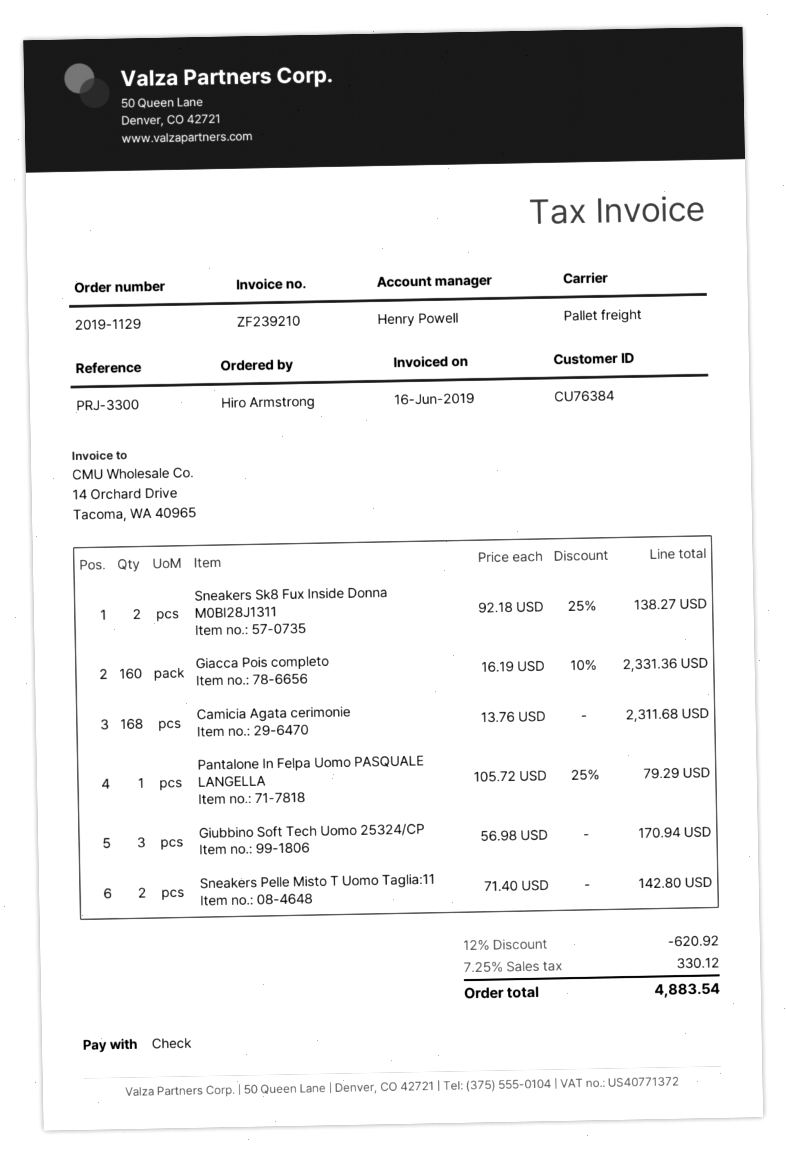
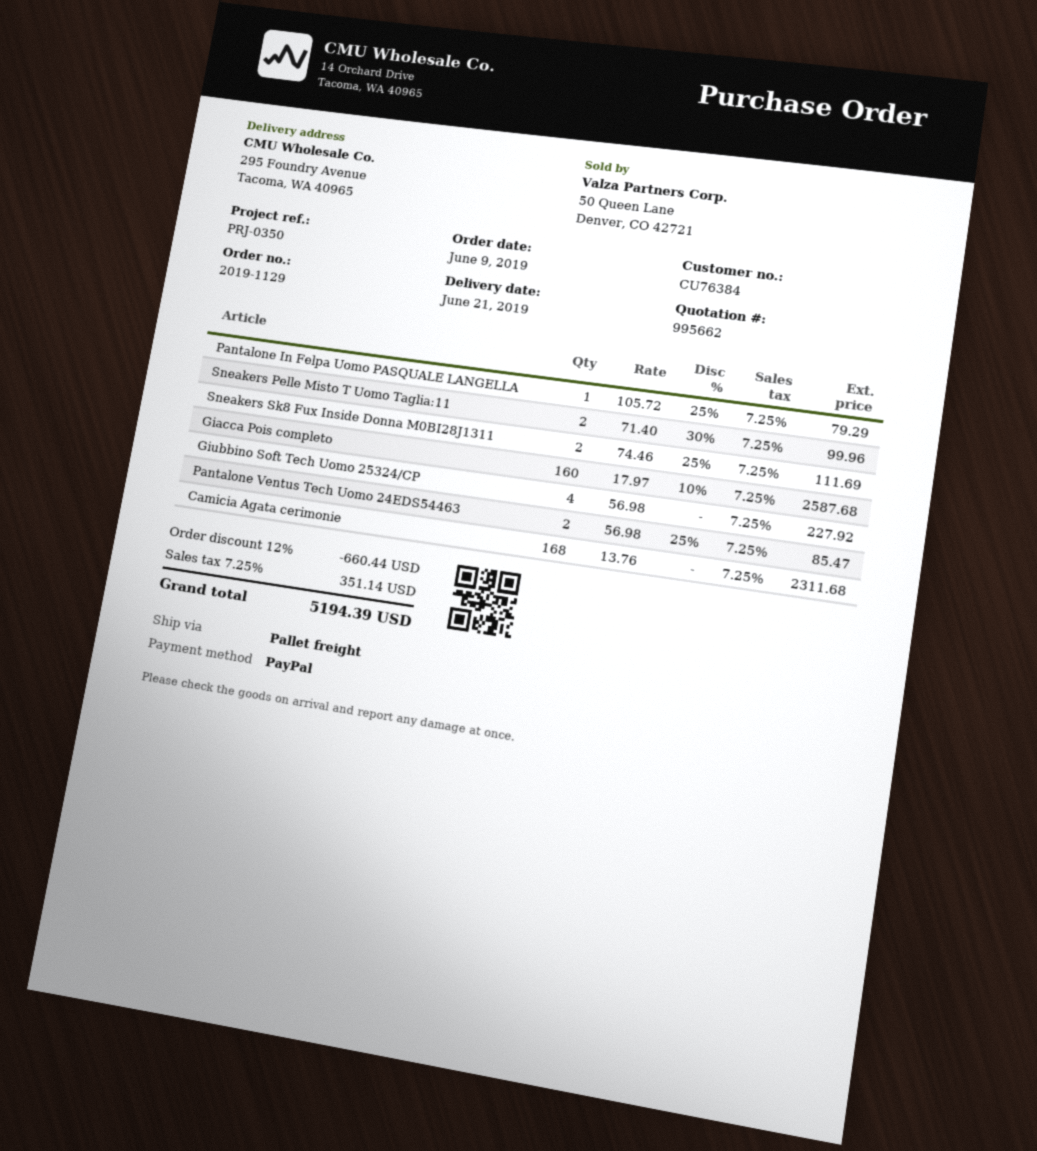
reference: PRJ-3300 -> PRJ-0350
payment method: cheque -> PayPal
Sneakers Sk8 Fux Inside Donna M0BI28J1311: 2 x 92.18 - 25% = 138.27 -> 2 x 74.46 - 25% = 111.69
Giacca Pois completo: 160 x 16.19 - 10% = 2331.36 -> 160 x 17.97 - 10% = 2587.68
Giubbino Soft Tech Uomo 25324/CP: 3 x 56.98 = 170.94 -> 4 x 56.98 = 227.92
Sneakers Pelle Misto T Uomo Taglia:11: 2 x 71.40 = 142.80 -> 2 x 71.40 - 30% = 99.96
Pantalone Ventus Tech Uomo 24EDS54463: none -> 2 x 56.98 - 25% = 85.47
discount: 12% = 620.92 -> 12% = 660.44
tax: 7.25% = 330.12 -> 7.25% = 351.14
total: 4883.54 -> 5194.39

